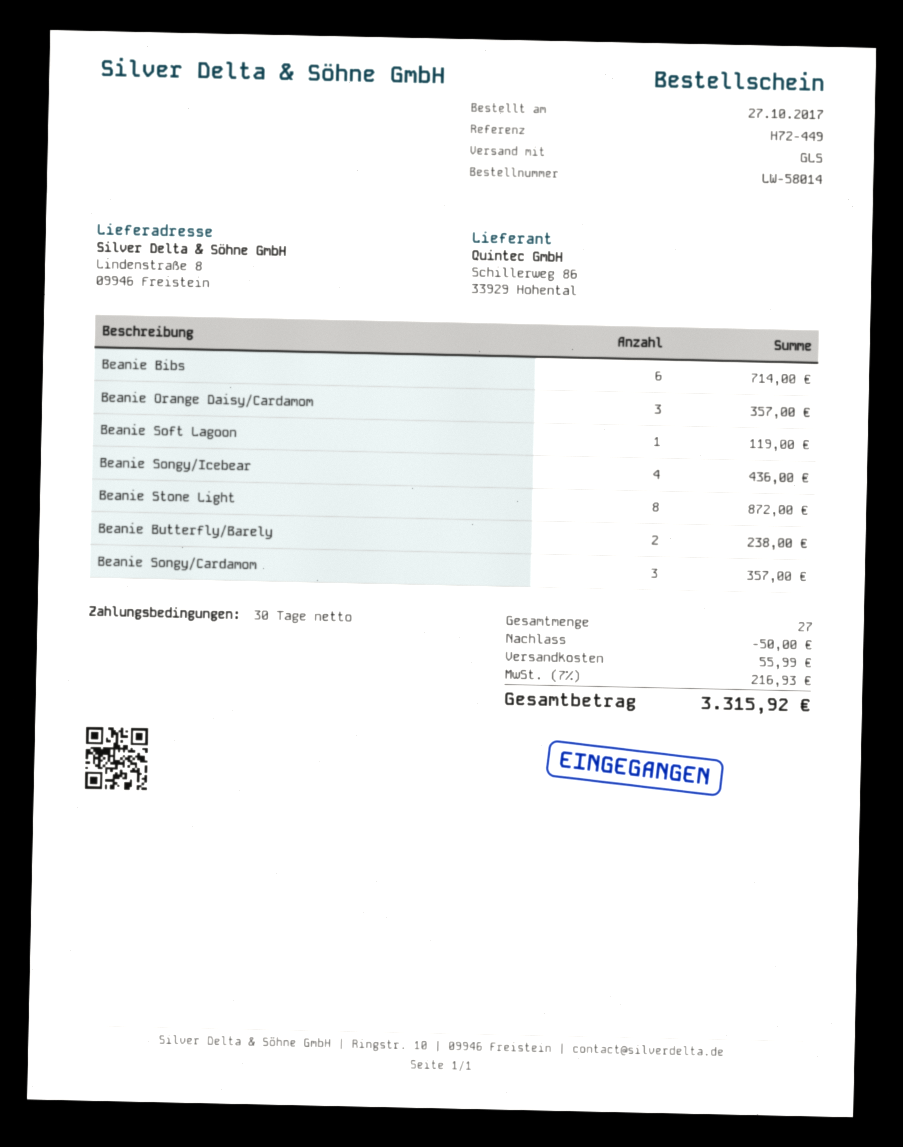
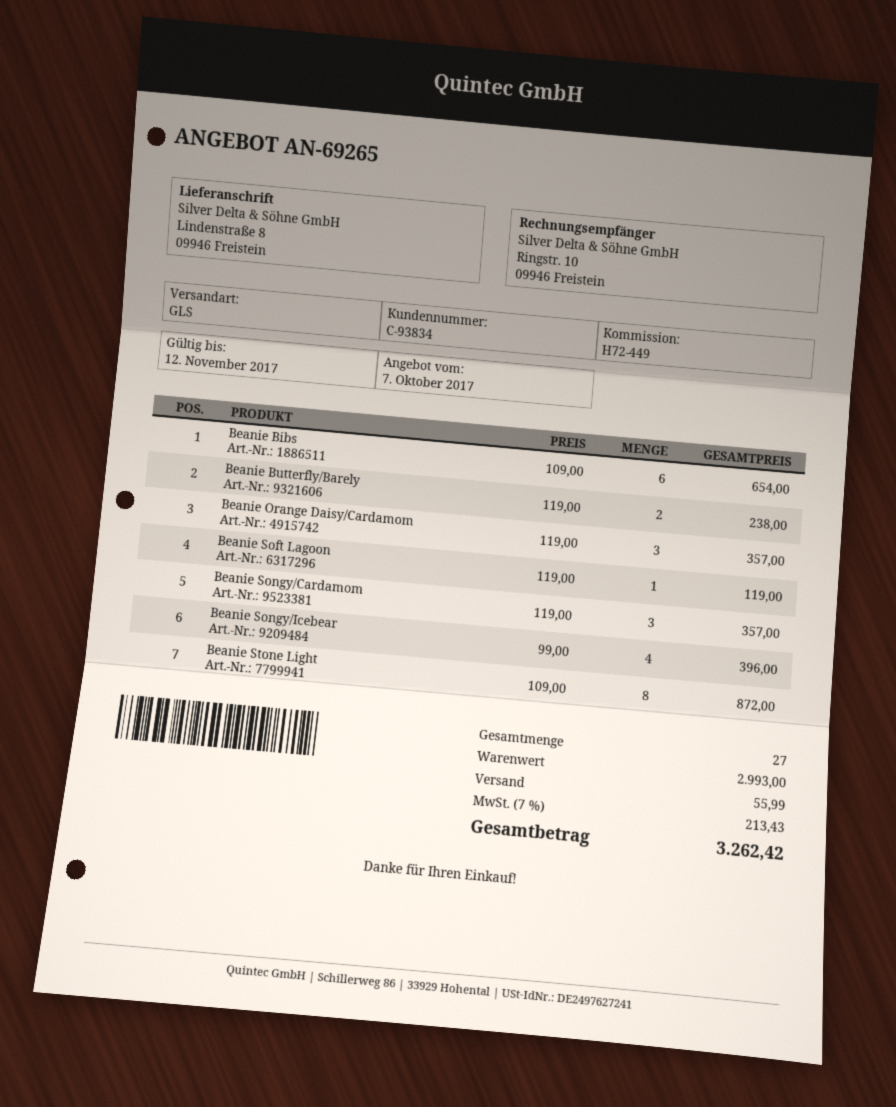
Beanie Bibs: 6 for 714.00 -> 6 for 654.00
Beanie Songy/Icebear: 4 for 436.00 -> 4 for 396.00
discount: 50.00 -> none
tax: 7% = 216.93 -> 7% = 213.43
total: 3315.92 -> 3262.42

